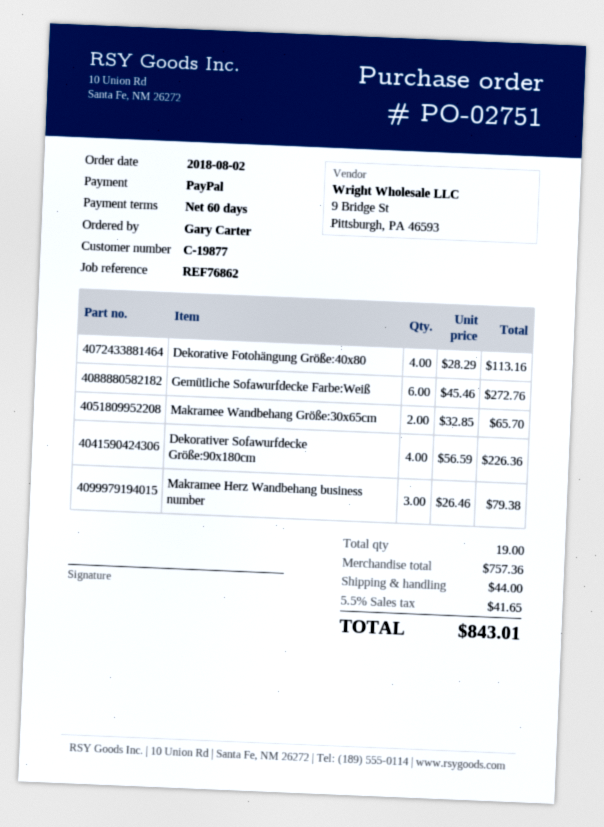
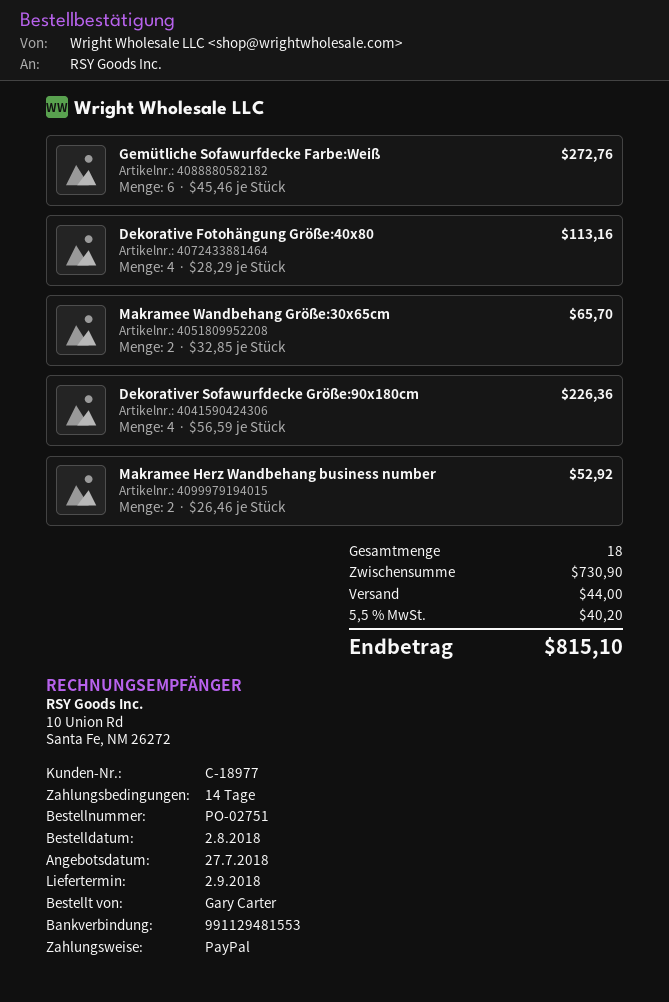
payment terms: 60 days -> 14 days
customer number: C-19877 -> C-18977
Makramee Herz Wandbehang business number: 3 x 26.46 = 79.38 -> 2 x 26.46 = 52.92
total quantity: 19 -> 18
subtotal: 757.36 -> 730.90
tax: 5.5% = 41.65 -> 5.5% = 40.20
total: 843.01 -> 815.10

